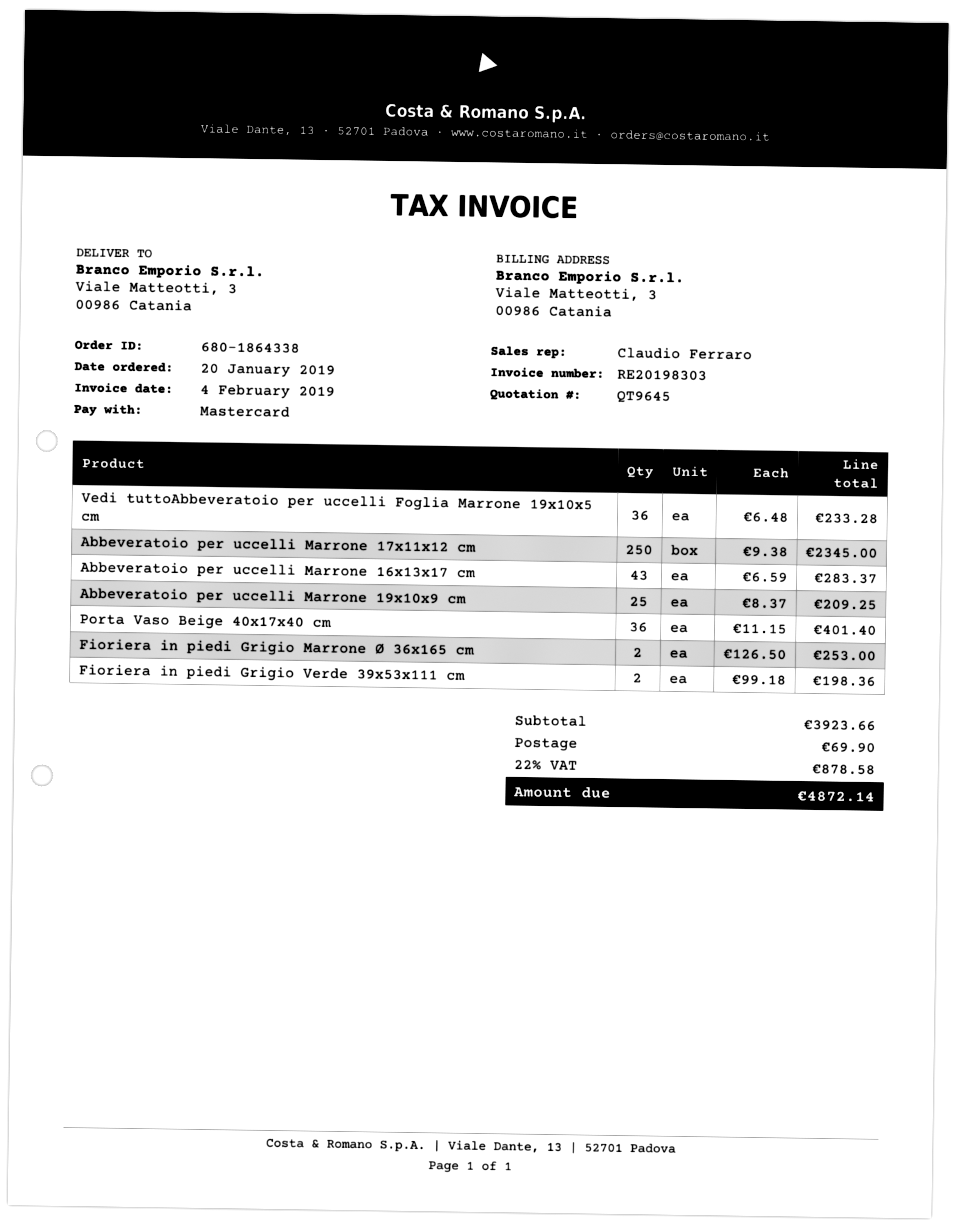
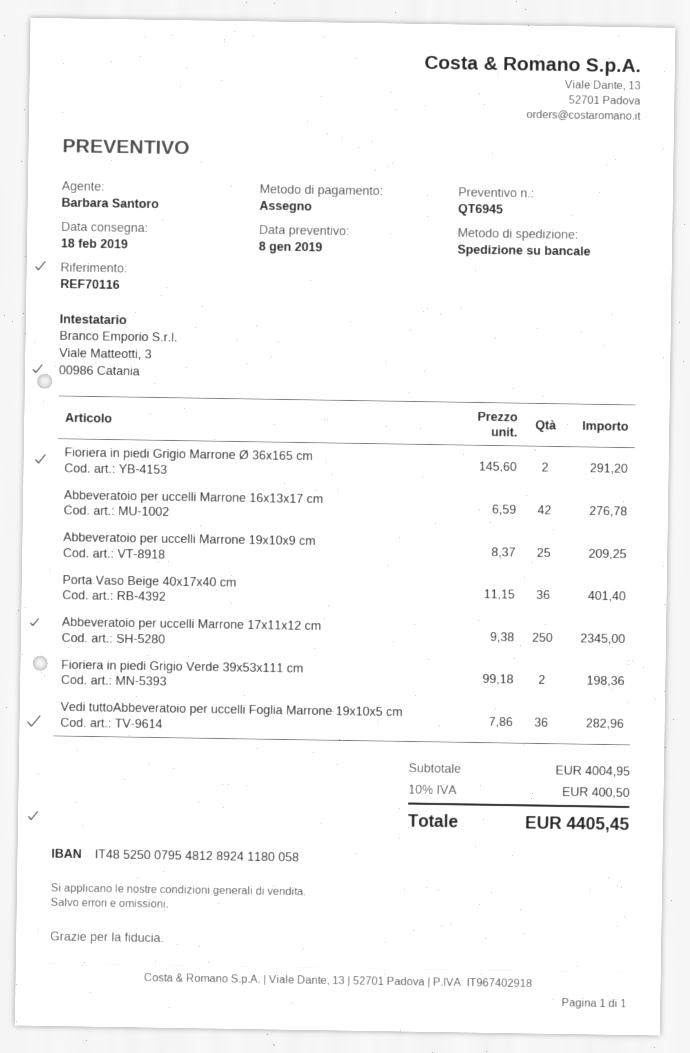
quote number: QT9645 -> QT6945
sales rep: Claudio Ferraro -> Barbara Santoro
payment method: Mastercard -> cheque
Vedi tuttoAbbeveratoio per uccelli Foglia Marrone 19x10x5 cm: 36 x 6.48 = 233.28 -> 36 x 7.86 = 282.96
Abbeveratoio per uccelli Marrone 16x13x17 cm: 43 x 6.59 = 283.37 -> 42 x 6.59 = 276.78
Fioriera in piedi Grigio Marrone Ø 36x165 cm: 2 x 126.50 = 253.00 -> 2 x 145.60 = 291.20
subtotal: 3923.66 -> 4004.95
shipping: 69.90 -> none
tax: 22% = 878.58 -> 10% = 400.50
total: 4872.14 -> 4405.45

